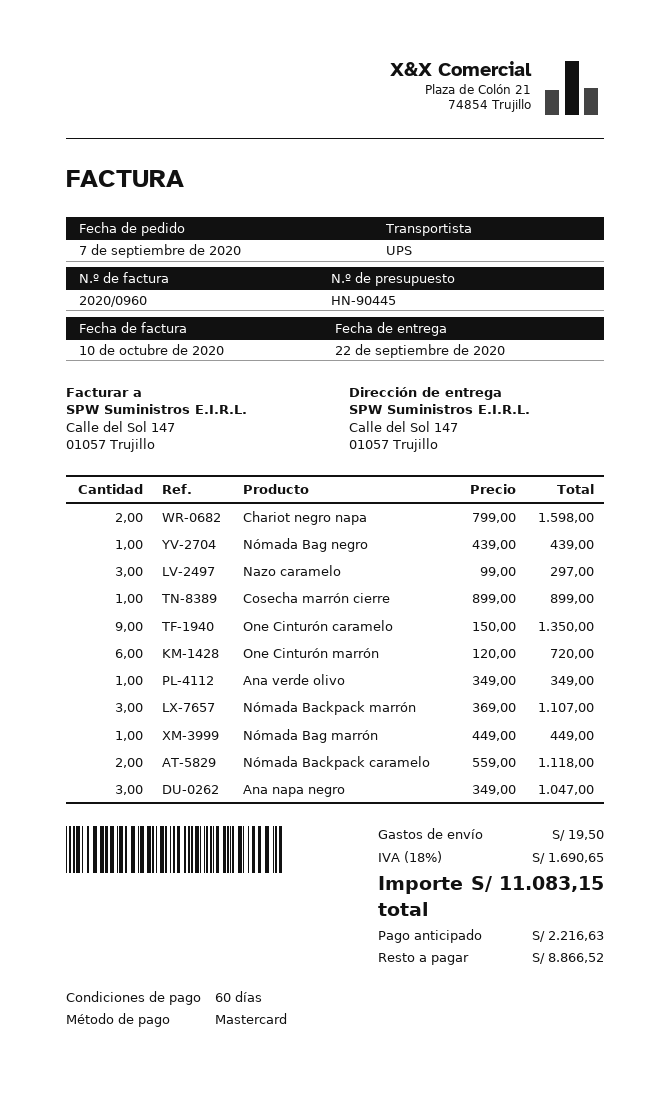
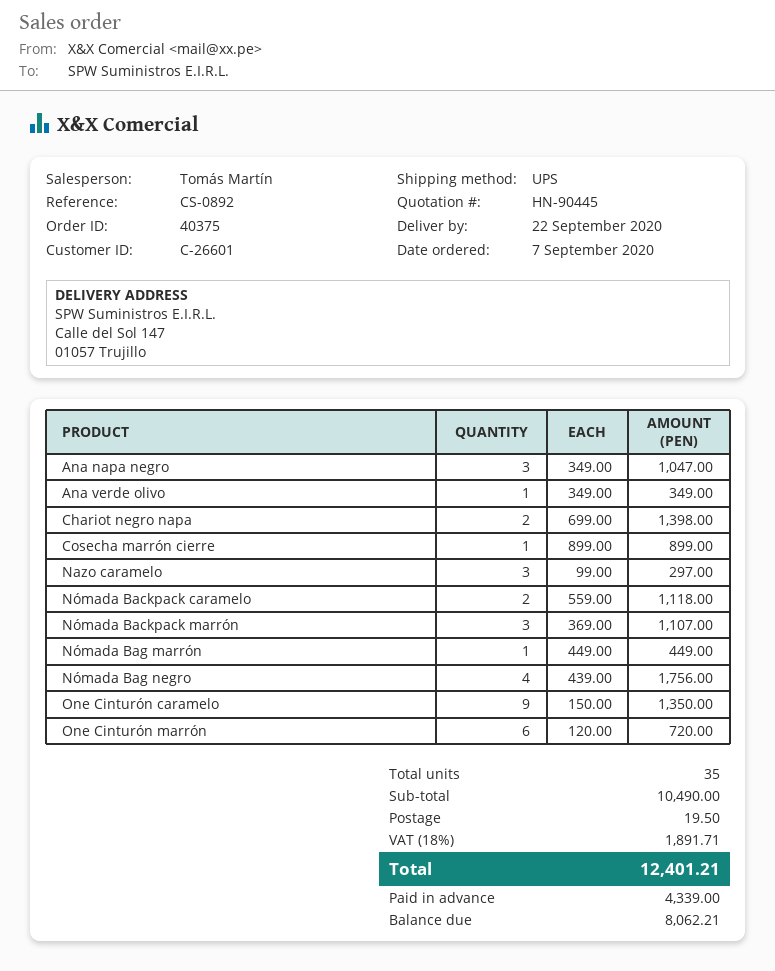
Chariot negro napa: 2 x 799.00 = 1598.00 -> 2 x 699.00 = 1398.00
Nómada Bag negro: 1 x 439.00 = 439.00 -> 4 x 439.00 = 1756.00
tax: 18% = 1690.65 -> 18% = 1891.71
total: 11083.15 -> 12401.21
deposit: 2216.63 -> 4339.00
balance: 8866.52 -> 8062.21

